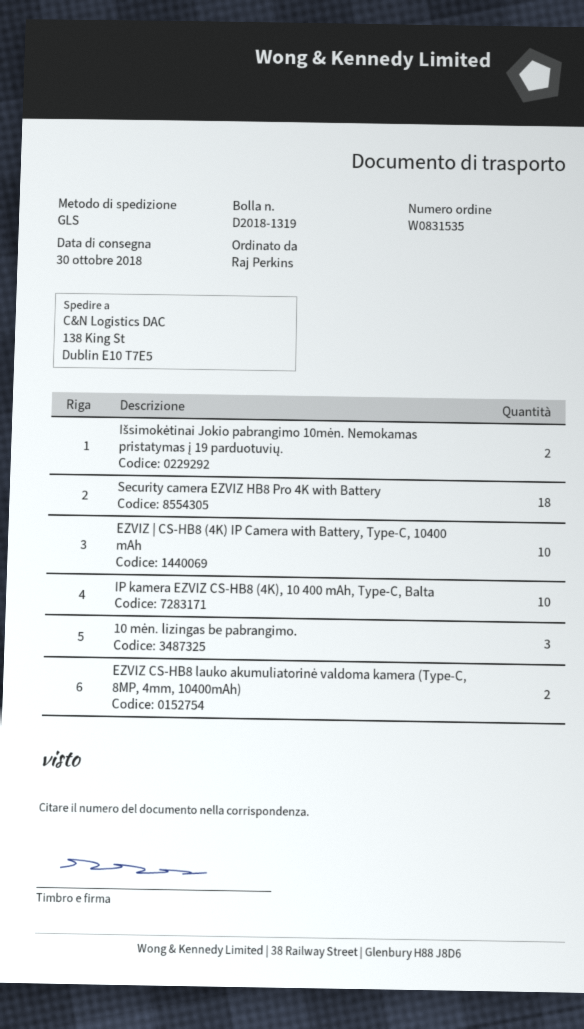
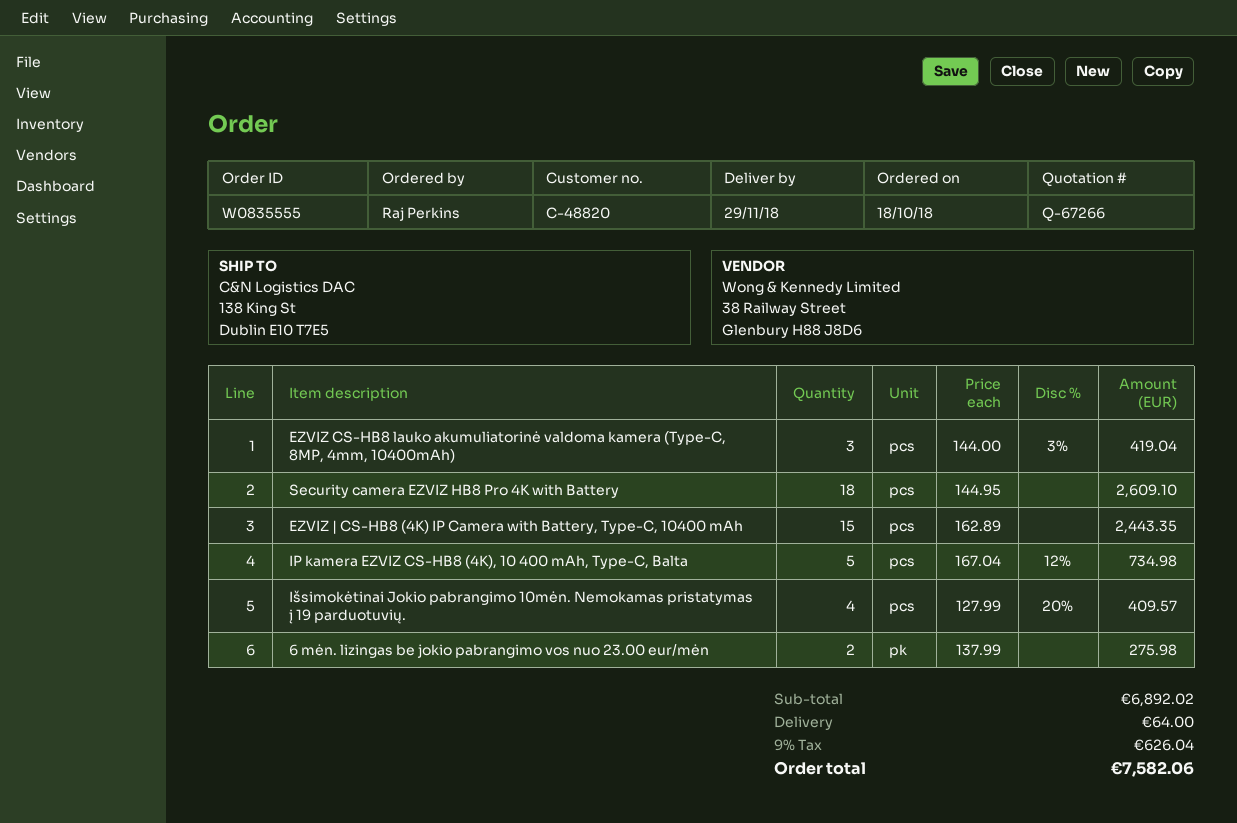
order number: W0831535 -> W0835555
delivery date: 2018-10-30 -> 2018-11-29
Išsimokėtinai Jokio pabrangimo 10mėn. Nemokamas pristatymas į 19 parduotuvių.: 2 -> 4
EZVIZ | CS-HB8 (4K) IP Camera with Battery, Type-C, 10400 mAh: 10 -> 15
IP kamera EZVIZ CS-HB8 (4K), 10 400 mAh, Type-C, Balta: 10 -> 5
10 mėn. lizingas be pabrangimo.: 3 -> none
EZVIZ CS-HB8 lauko akumuliatorinė valdoma kamera (Type-C, 8MP, 4mm, 10400mAh): 2 -> 3
6 mėn. lizingas be jokio pabrangimo vos nuo 23.00 eur/mėn: none -> 2

